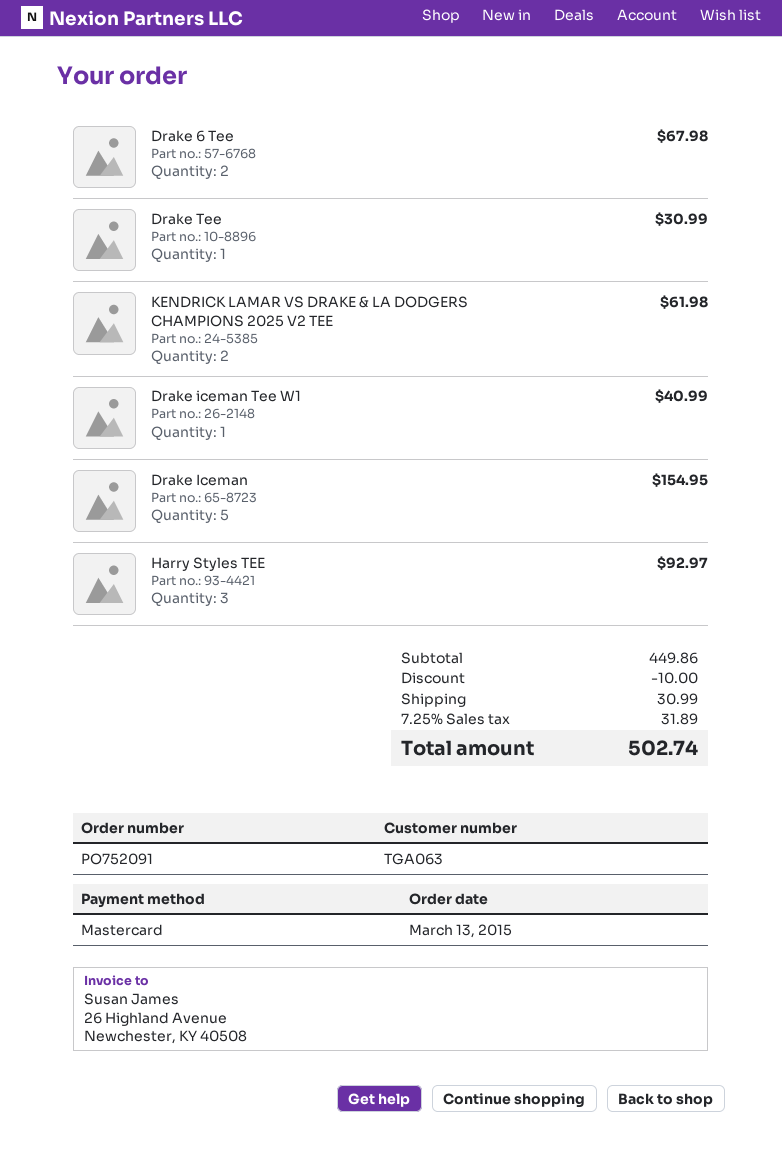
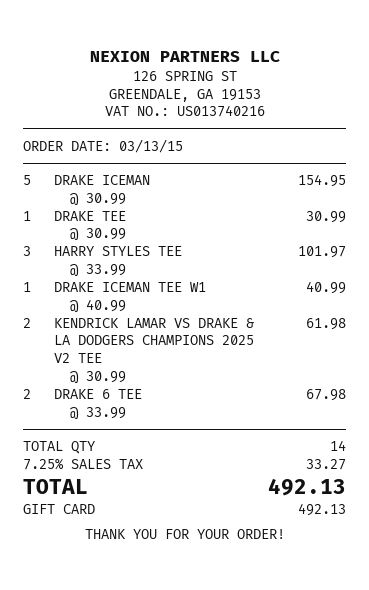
payment method: Mastercard -> gift card
Harry Styles TEE: 3 for 92.97 -> 3 for 101.97
discount: 10.00 -> none
shipping: 30.99 -> none
tax: 7.25% = 31.89 -> 7.25% = 33.27
total: 502.74 -> 492.13

